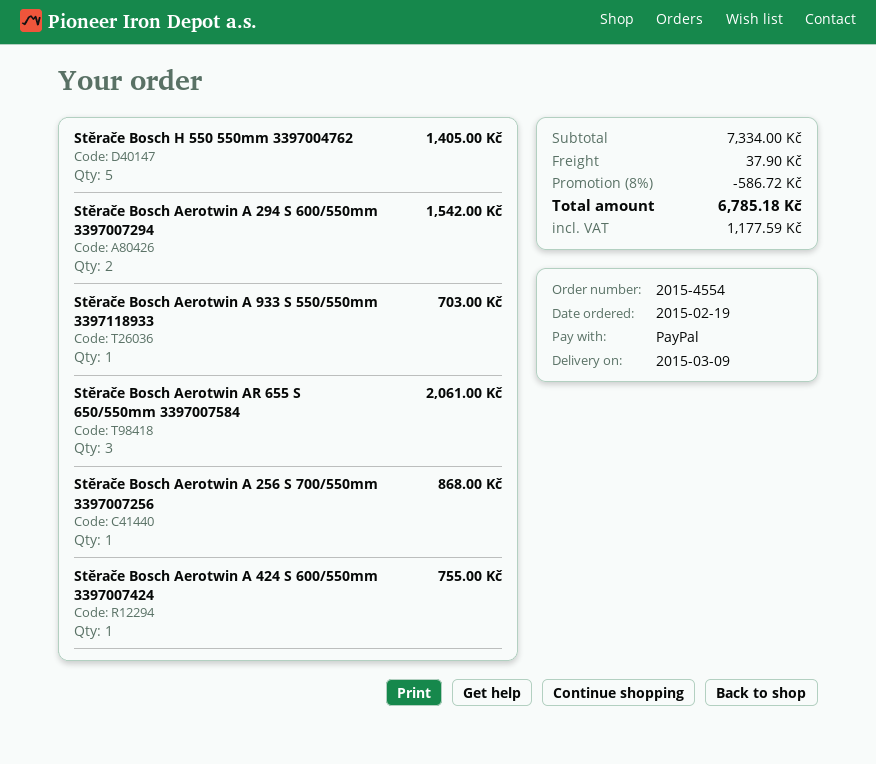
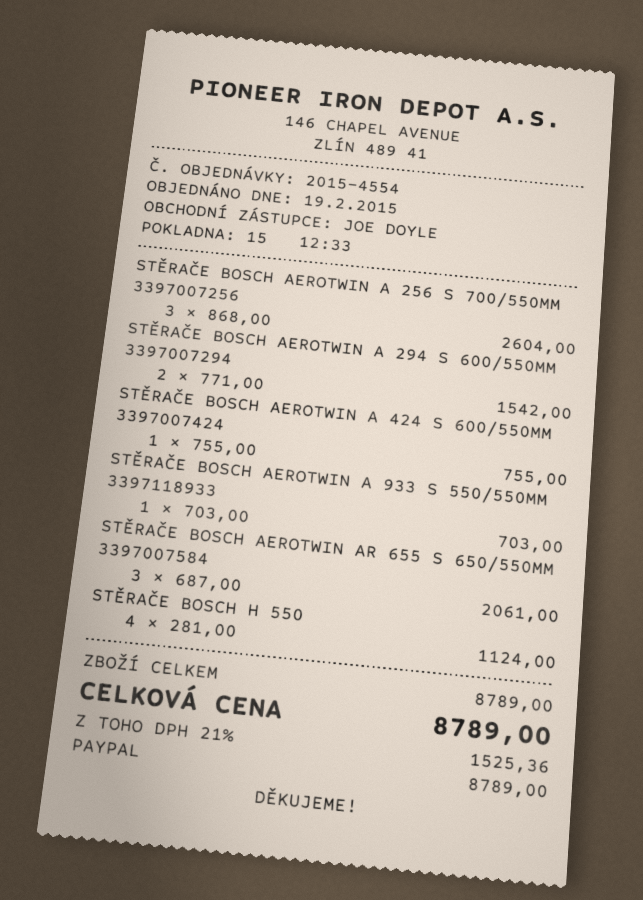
Stěrače Bosch H 550 550mm 3397004762: 5 for 1405.00 -> 4 for 1124.00
Stěrače Bosch Aerotwin A 256 S 700/550mm 3397007256: 1 for 868.00 -> 3 for 2604.00
subtotal: 7334.00 -> 8789.00
discount: 8% = 586.72 -> none
shipping: 37.90 -> none
tax: 1177.59 -> 1525.36
total: 6785.18 -> 8789.00

